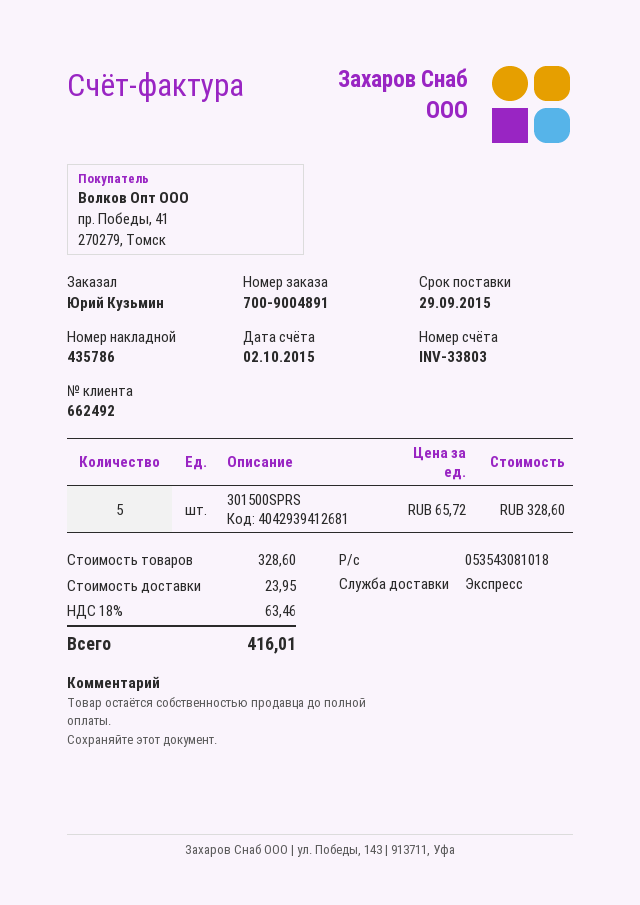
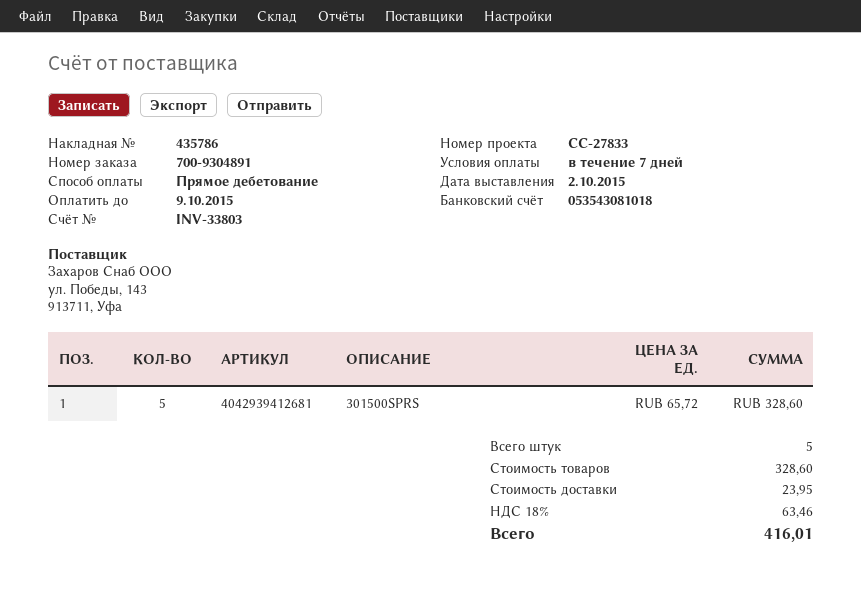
order number: 700-9004891 -> 700-9304891

